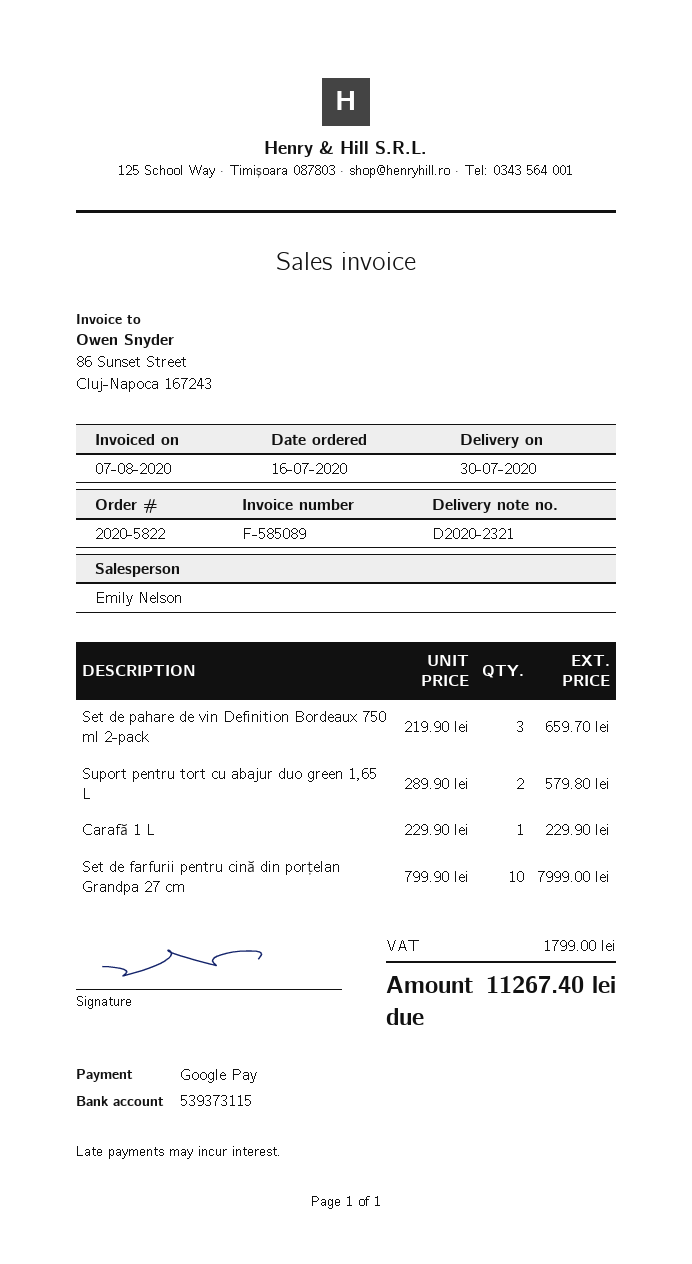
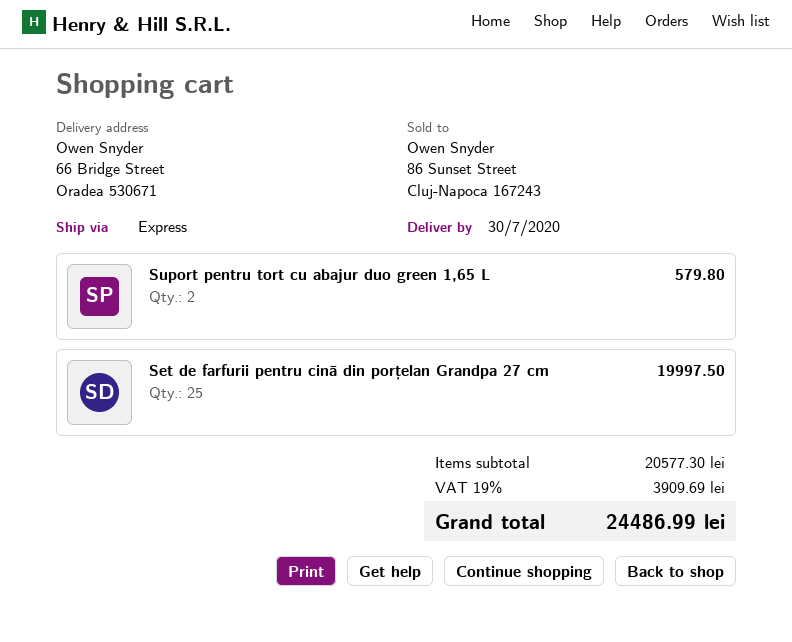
Set de pahare de vin Definition Bordeaux 750 ml 2-pack: 3 for 659.70 -> none
Carafă 1 L: 1 for 229.90 -> none
Set de farfurii pentru cină din porțelan Grandpa 27 cm: 10 for 7999.00 -> 25 for 19997.50
tax: 1799.00 -> 3909.69
total: 11267.40 -> 24486.99

